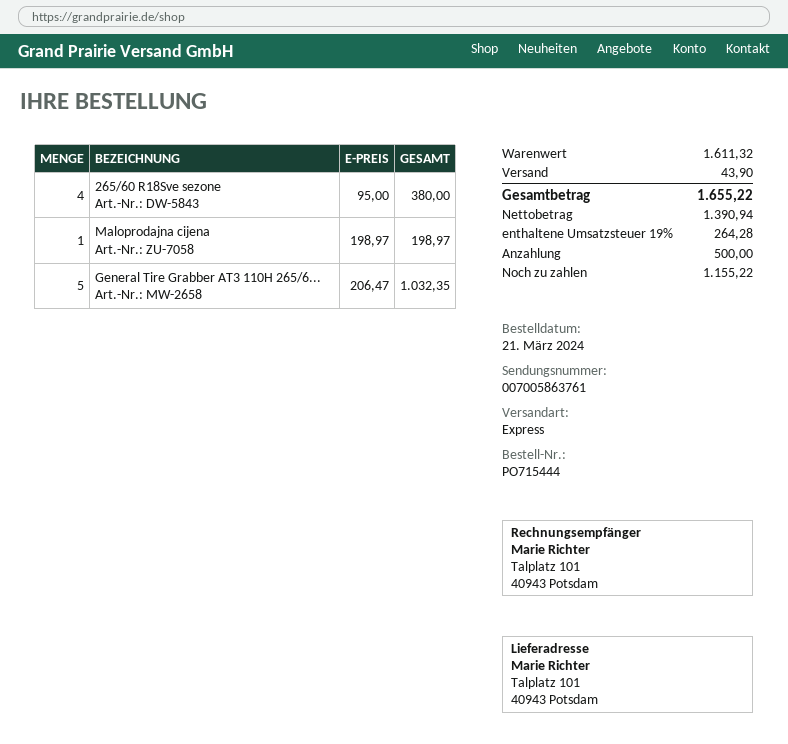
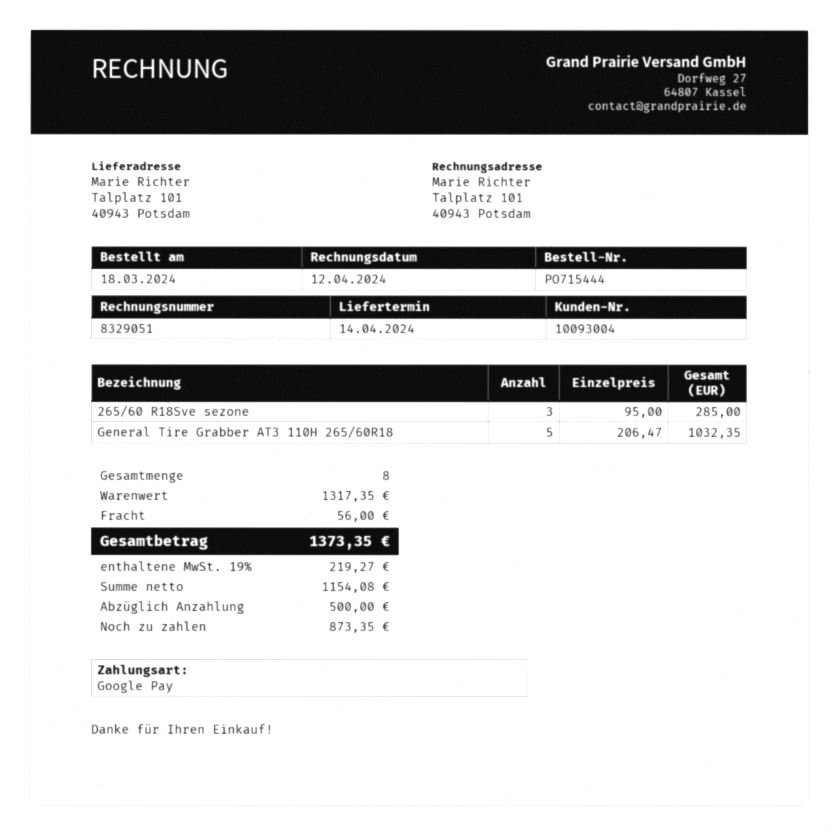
order date: 2024-03-21 -> 2024-03-18
265/60 R18Sve sezone: 4 x 95.00 = 380.00 -> 3 x 95.00 = 285.00
Maloprodajna cijena: 1 x 198.97 = 198.97 -> none
subtotal: 1611.32 -> 1317.35
shipping: 43.90 -> 56.00
net: 1390.94 -> 1154.08
tax: 19% = 264.28 -> 19% = 219.27
total: 1655.22 -> 1373.35
balance: 1155.22 -> 873.35

